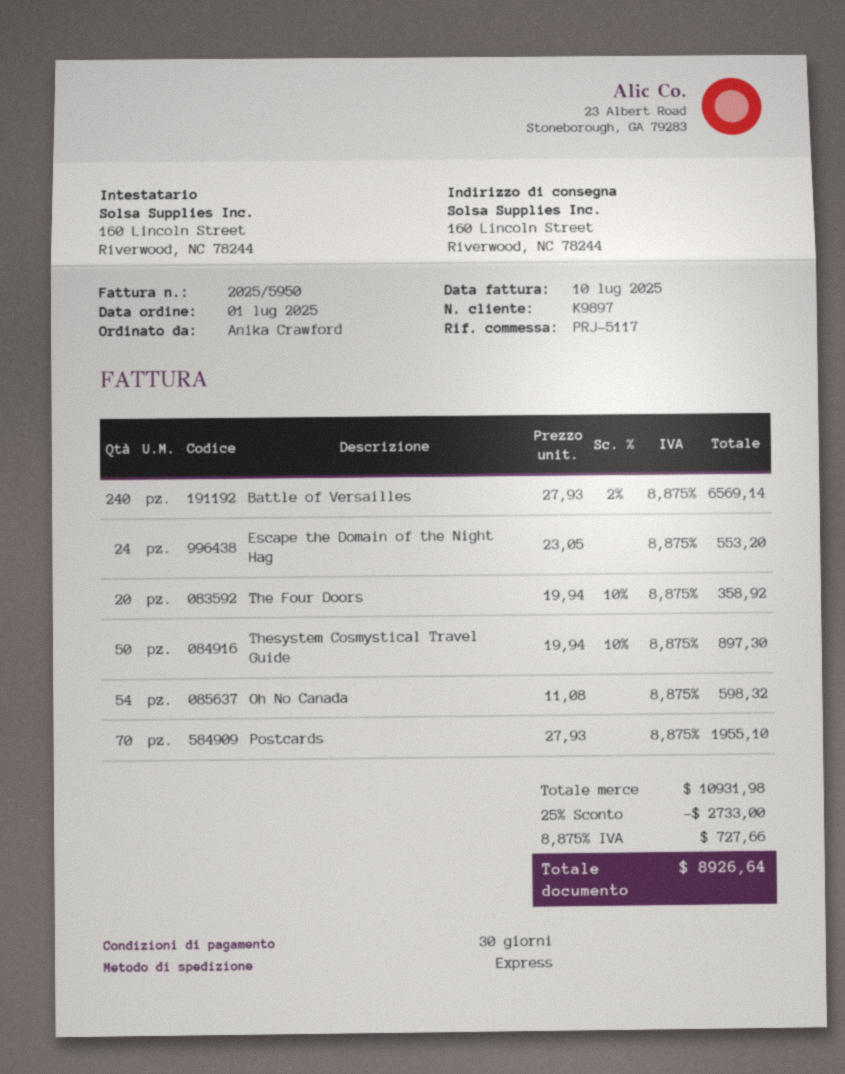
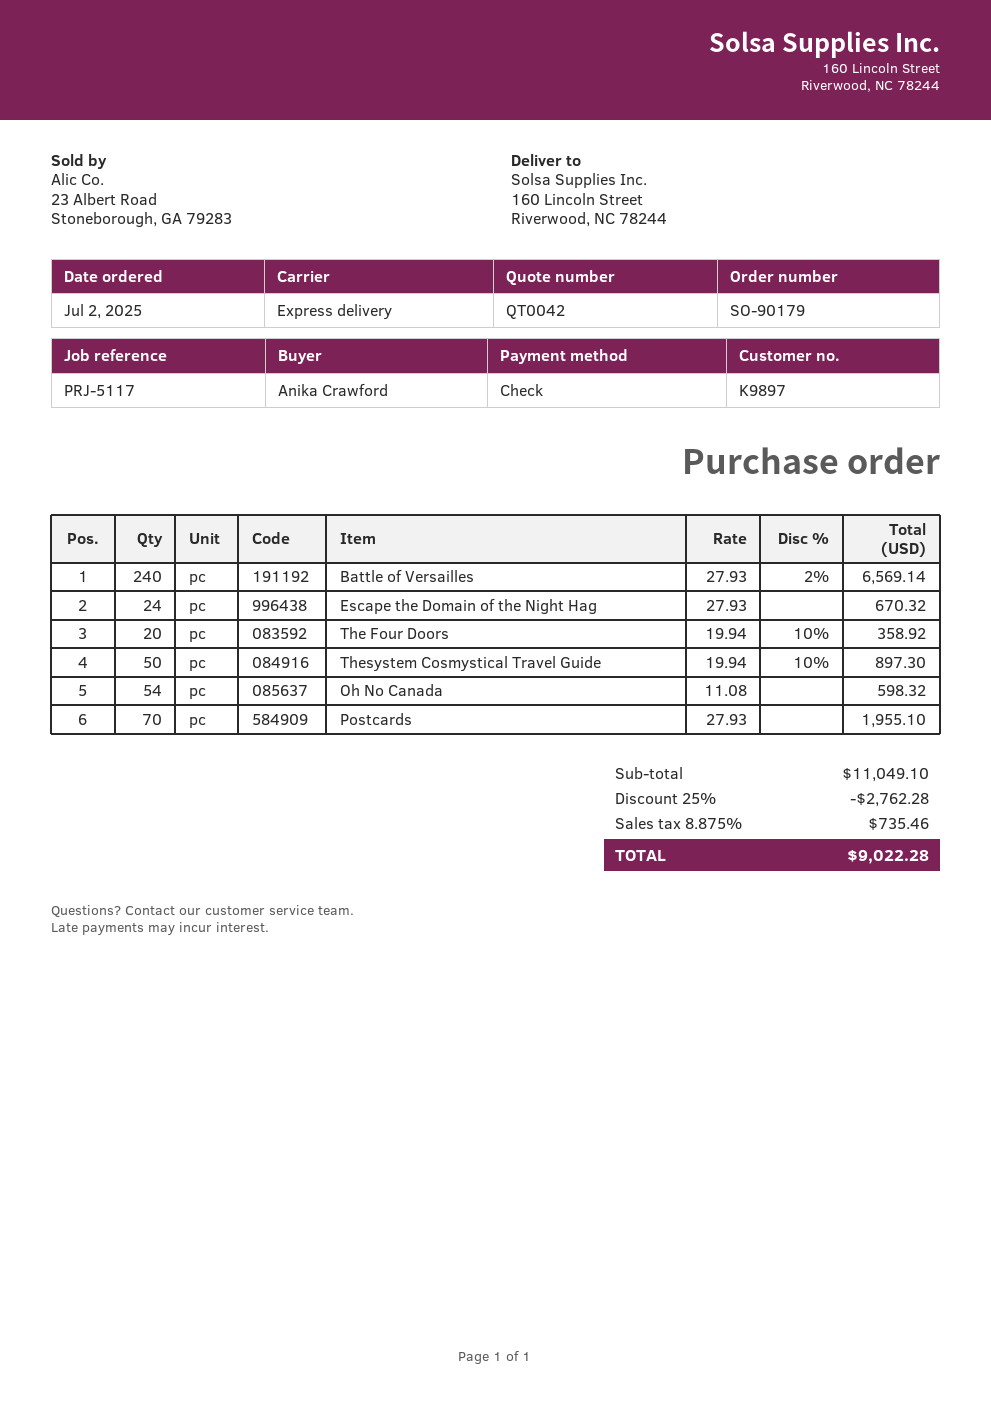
order date: 2025-07-01 -> 2025-07-02
Escape the Domain of the Night Hag: 24 x 23.05 = 553.20 -> 24 x 27.93 = 670.32
subtotal: 10931.98 -> 11049.10
discount: 25% = 2733.00 -> 25% = 2762.28
tax: 8.875% = 727.66 -> 8.875% = 735.46
total: 8926.64 -> 9022.28

